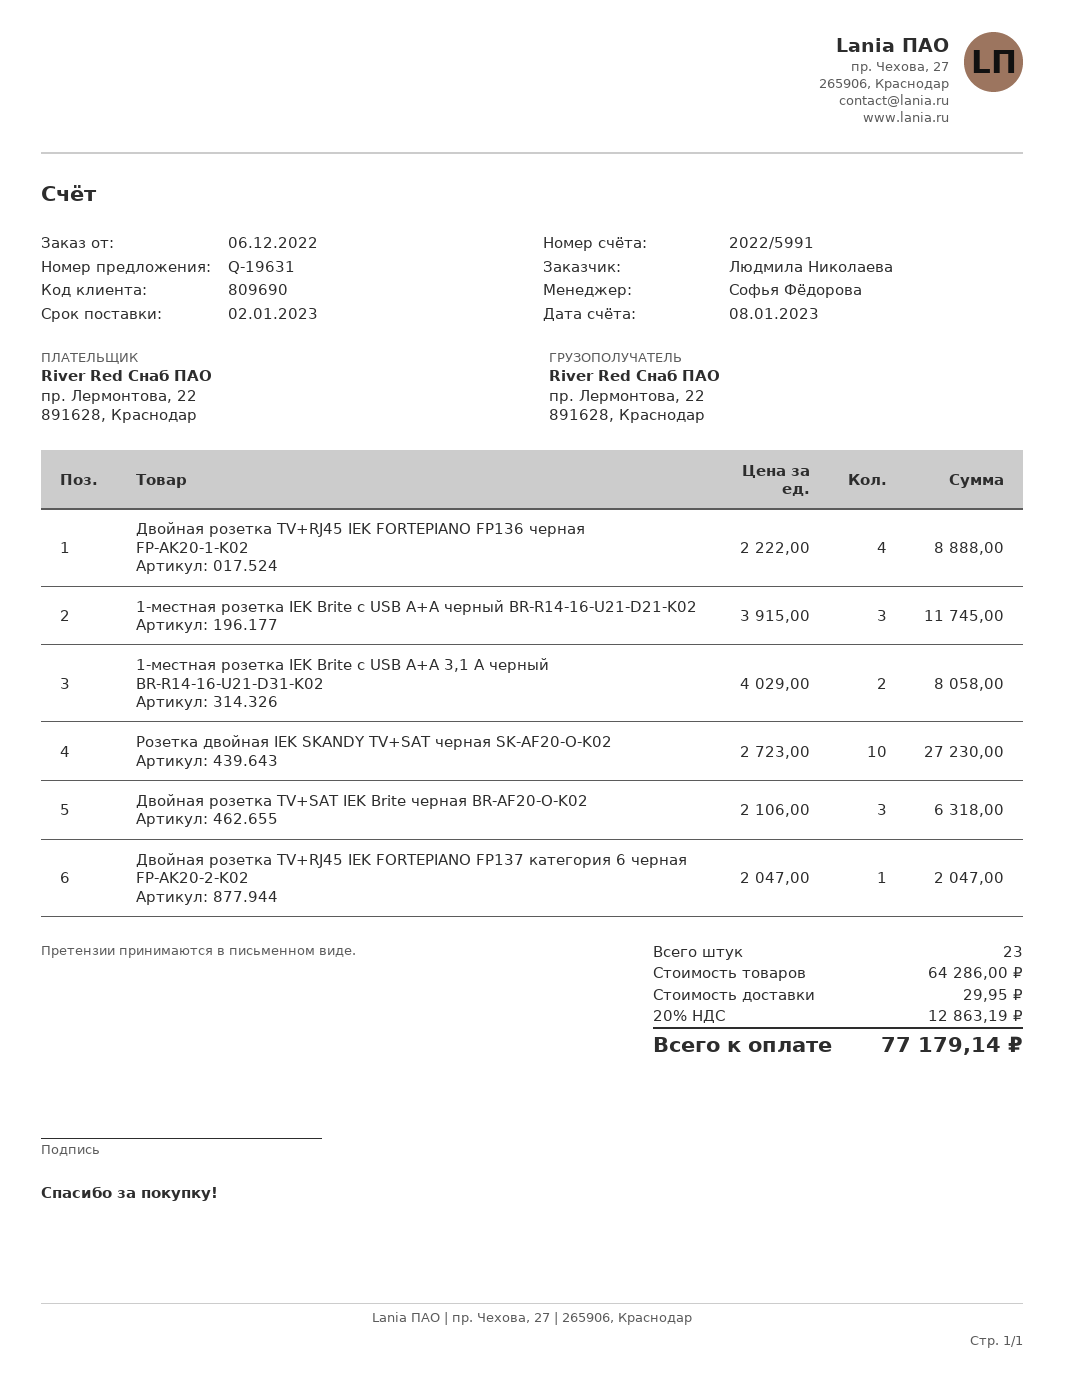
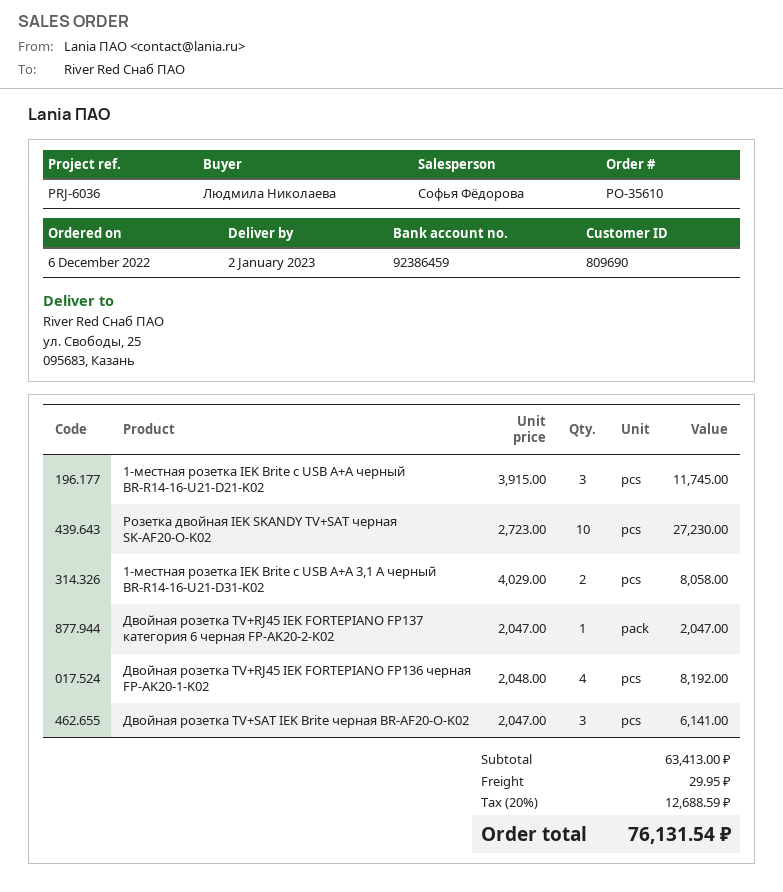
ship to: пр. Лермонтова, 22, 891628, Краснодар -> ул. Свободы, 25, 095683, Казань
Двойная розетка TV+RJ45 IEK FORTEPIANO FP136 черная FP-AK20-1-K02: 4 x 2222.00 = 8888.00 -> 4 x 2048.00 = 8192.00
Двойная розетка TV+SAT IEK Brite черная BR-AF20-O-K02: 3 x 2106.00 = 6318.00 -> 3 x 2047.00 = 6141.00
subtotal: 64286.00 -> 63413.00
tax: 20% = 12863.19 -> 20% = 12688.59
total: 77179.14 -> 76131.54

